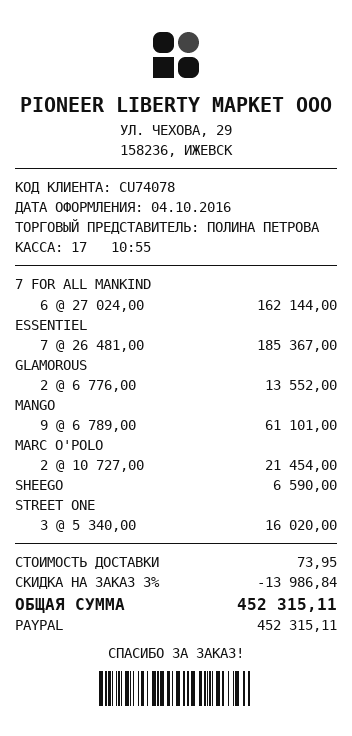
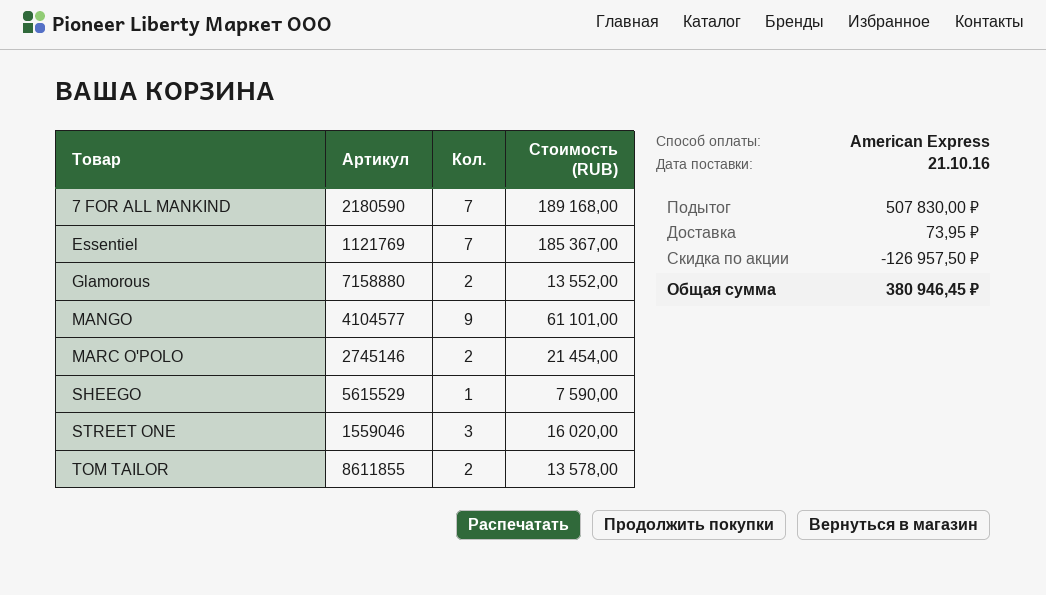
payment method: PayPal -> American Express
7 FOR ALL MANKIND: 6 for 162144.00 -> 7 for 189168.00
SHEEGO: 1 for 6590.00 -> 1 for 7590.00
TOM TAILOR: none -> 2 for 13578.00
discount: 13986.84 -> 126957.50
total: 452315.11 -> 380946.45

